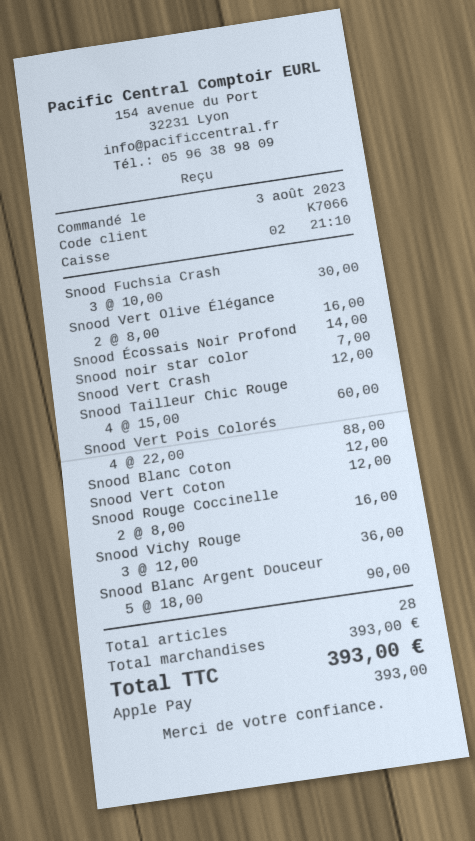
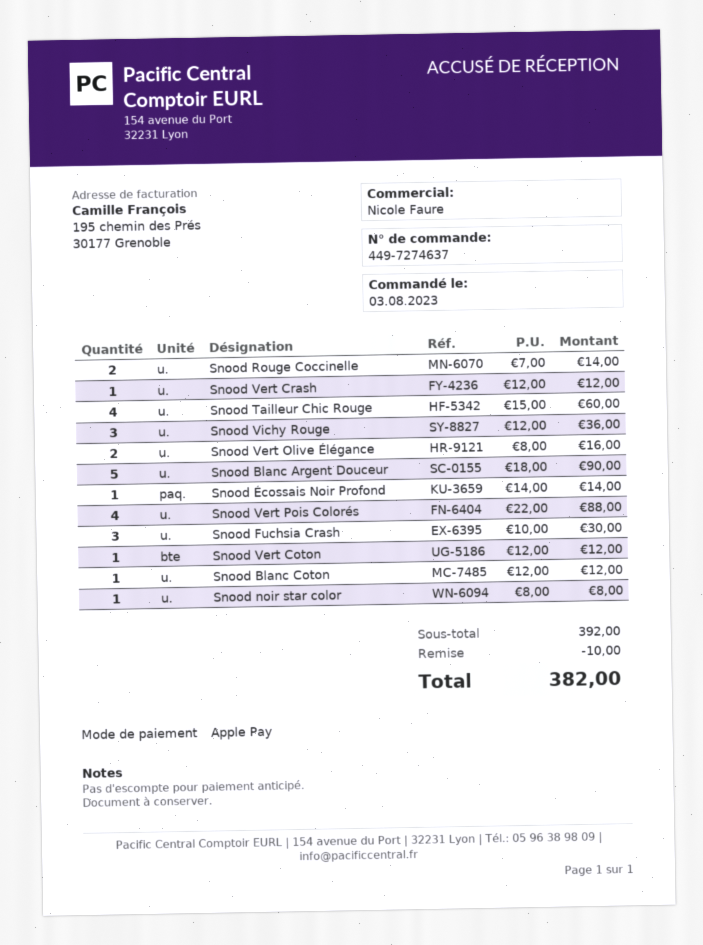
Snood noir star color: 1 x 7.00 = 7.00 -> 1 x 8.00 = 8.00
Snood Rouge Coccinelle: 2 x 8.00 = 16.00 -> 2 x 7.00 = 14.00
subtotal: 393.00 -> 392.00
discount: none -> 10.00
total: 393.00 -> 382.00

